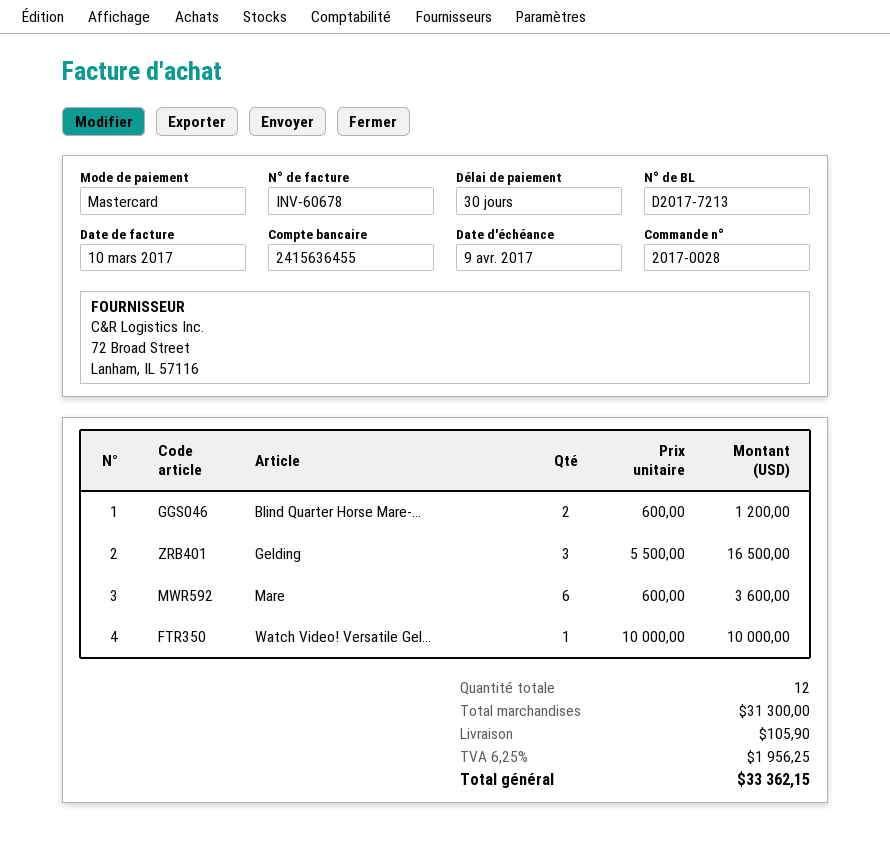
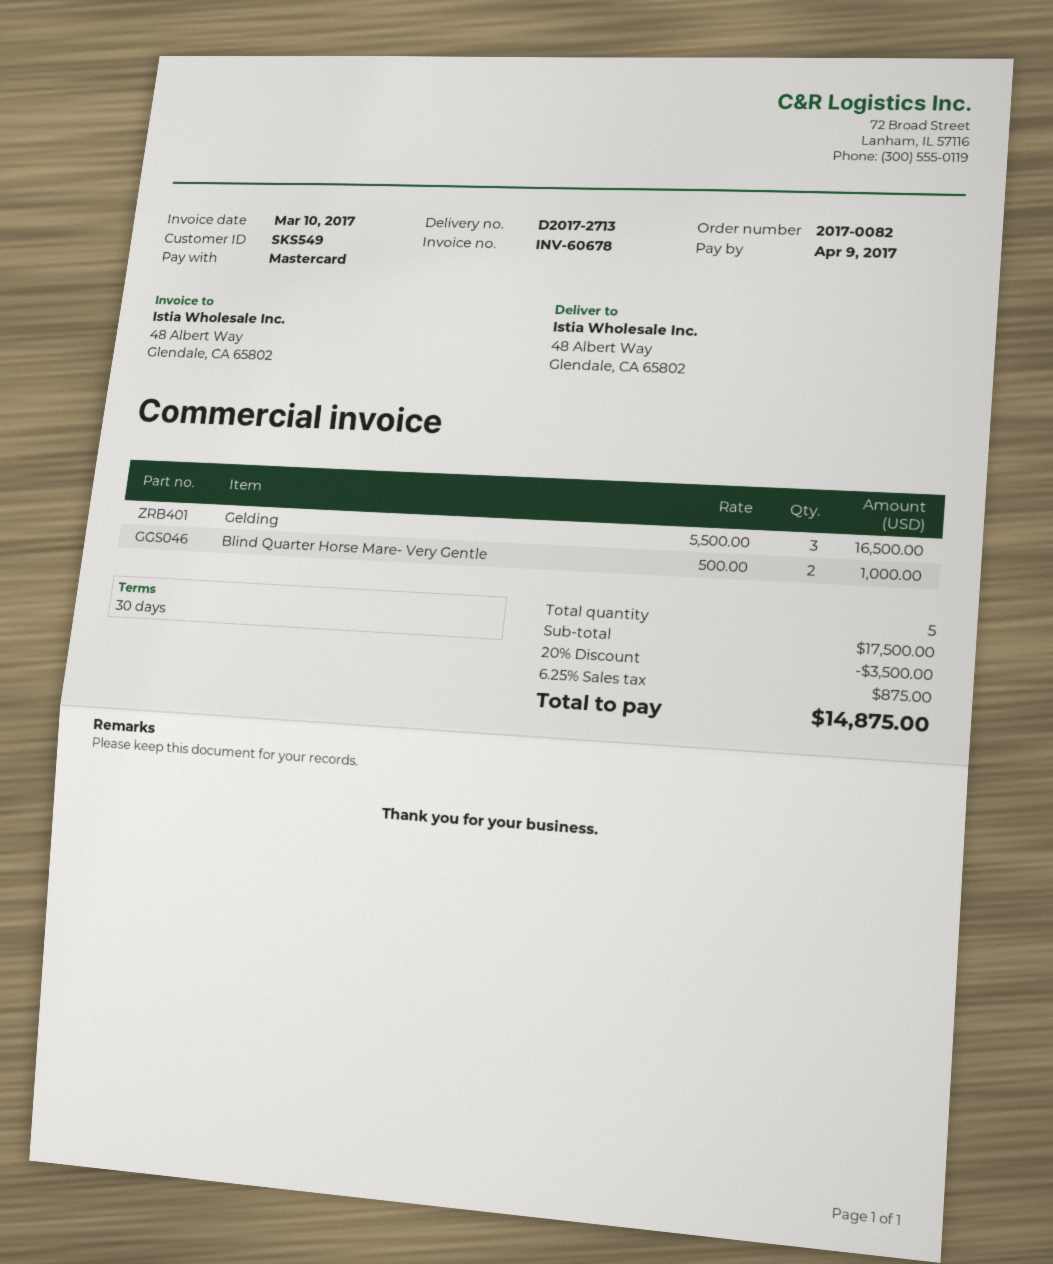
order number: 2017-0028 -> 2017-0082
delivery note number: D2017-7213 -> D2017-2713
Blind Quarter Horse Mare-...: 2 x 600.00 = 1200.00 -> 2 x 500.00 = 1000.00
Mare: 6 x 600.00 = 3600.00 -> none
Watch Video! Versatile Gel...: 1 x 10000.00 = 10000.00 -> none
total quantity: 12 -> 5
subtotal: 31300.00 -> 17500.00
discount: none -> 20% = 3500.00
shipping: 105.90 -> none
tax: 6.25% = 1956.25 -> 6.25% = 875.00
total: 33362.15 -> 14875.00

